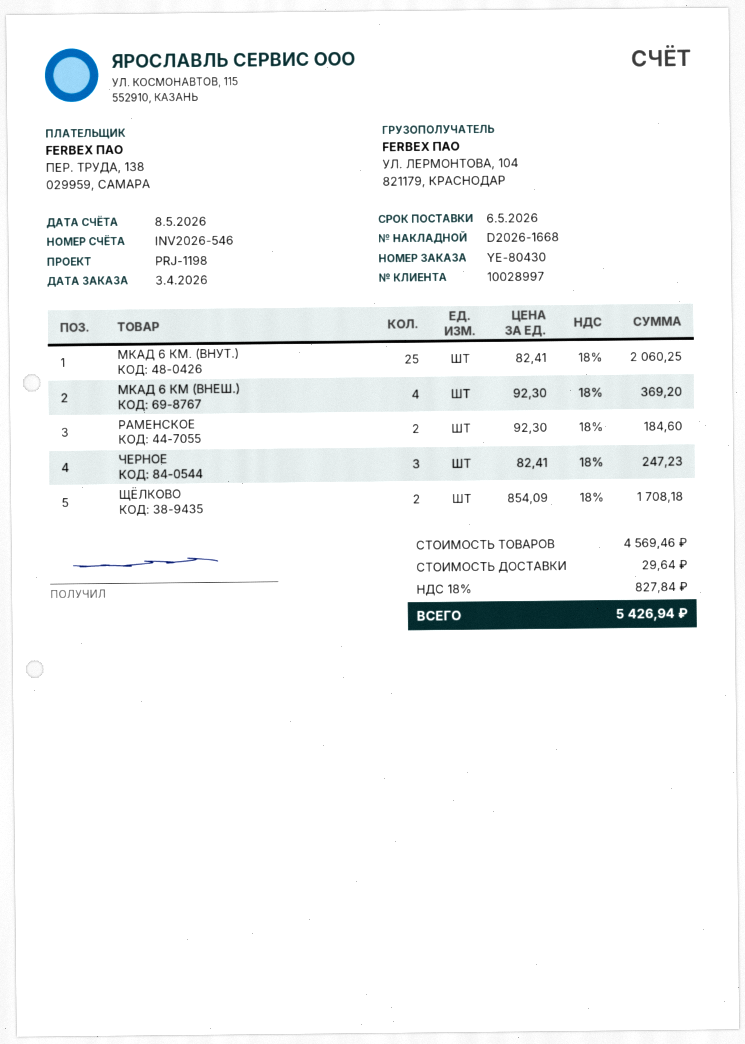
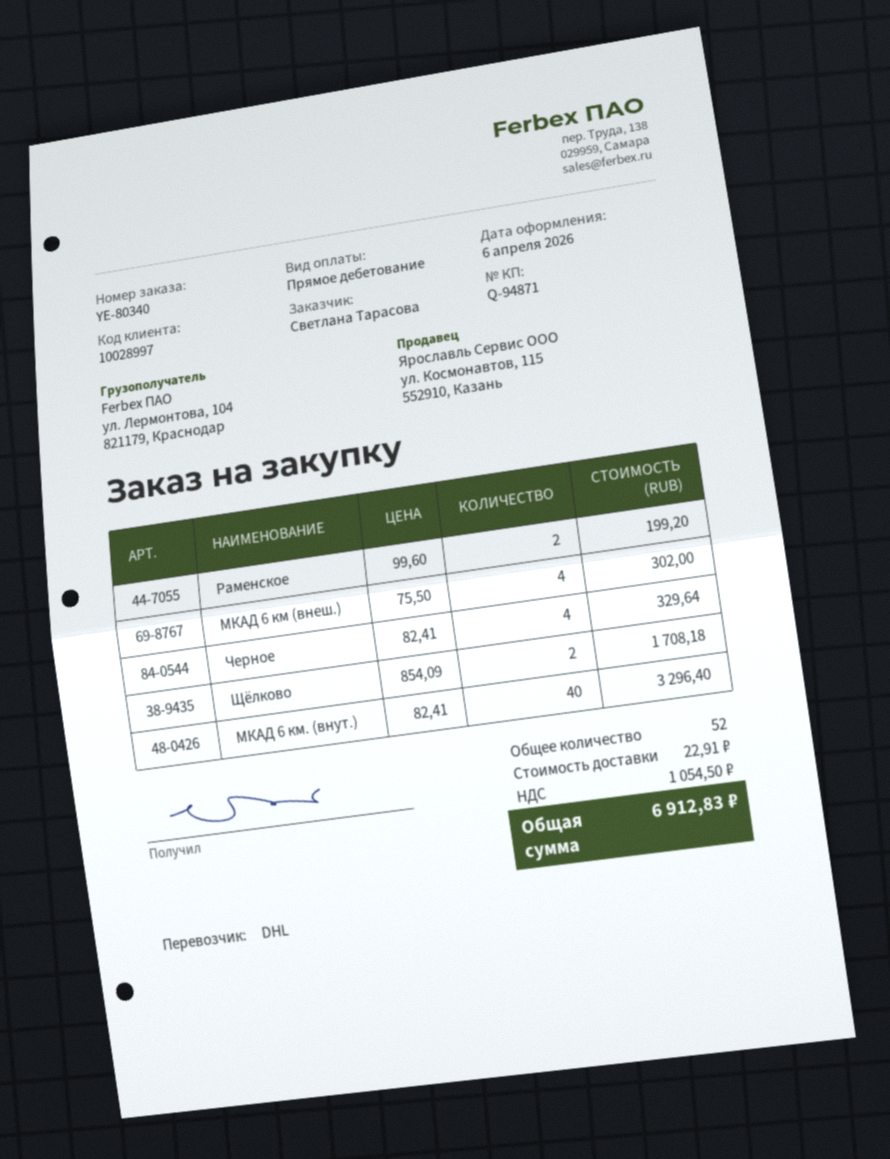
order number: YE-80430 -> YE-80340
order date: 2026-04-03 -> 2026-04-06
МКАД 6 КМ. (ВНУТ.): 25 x 82.41 = 2060.25 -> 40 x 82.41 = 3296.40
МКАД 6 КМ (ВНЕШ.): 4 x 92.30 = 369.20 -> 4 x 75.50 = 302.00
РАМЕНСКОЕ: 2 x 92.30 = 184.60 -> 2 x 99.60 = 199.20
ЧЕРНОЕ: 3 x 82.41 = 247.23 -> 4 x 82.41 = 329.64
shipping: 29.64 -> 22.91
tax: 827.84 -> 1054.50
total: 5426.94 -> 6912.83

